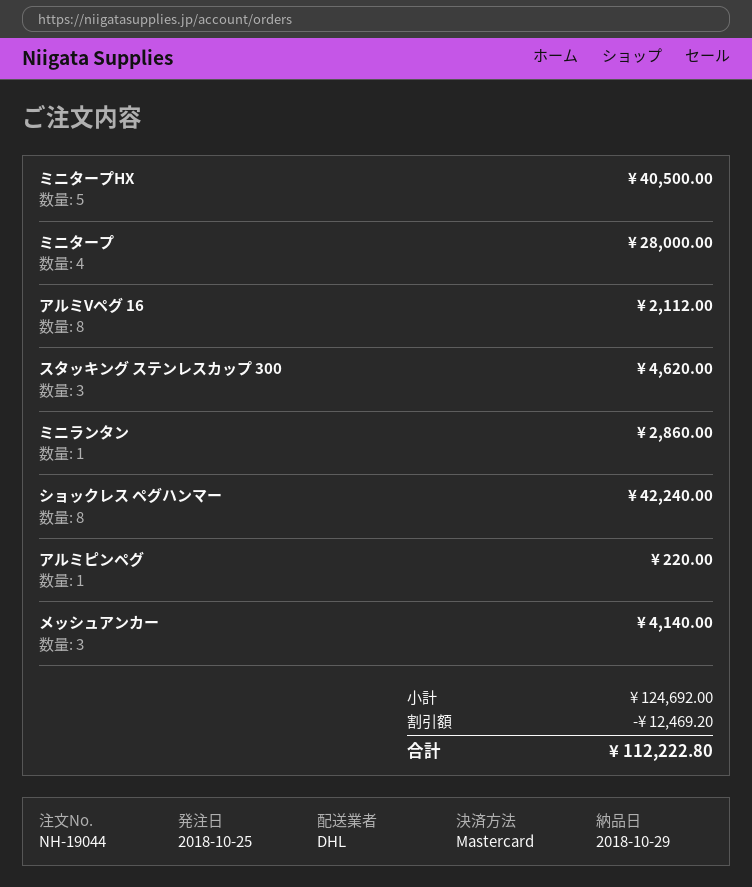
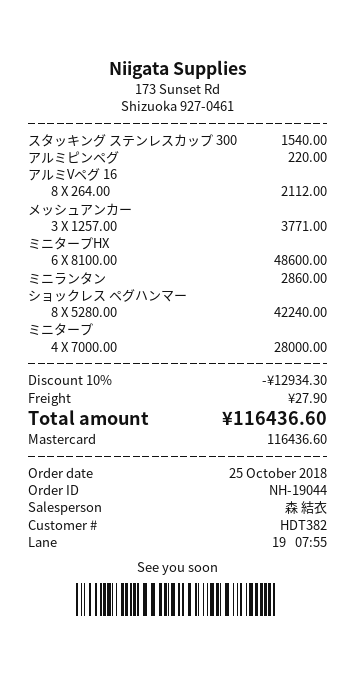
ミニタープHX: 5 for 40500.00 -> 6 for 48600.00
スタッキング ステンレスカップ 300: 3 for 4620.00 -> 1 for 1540.00
メッシュアンカー: 3 for 4140.00 -> 3 for 3771.00
discount: 12469.20 -> 12934.30
shipping: none -> 27.90
total: 112222.80 -> 116436.60

